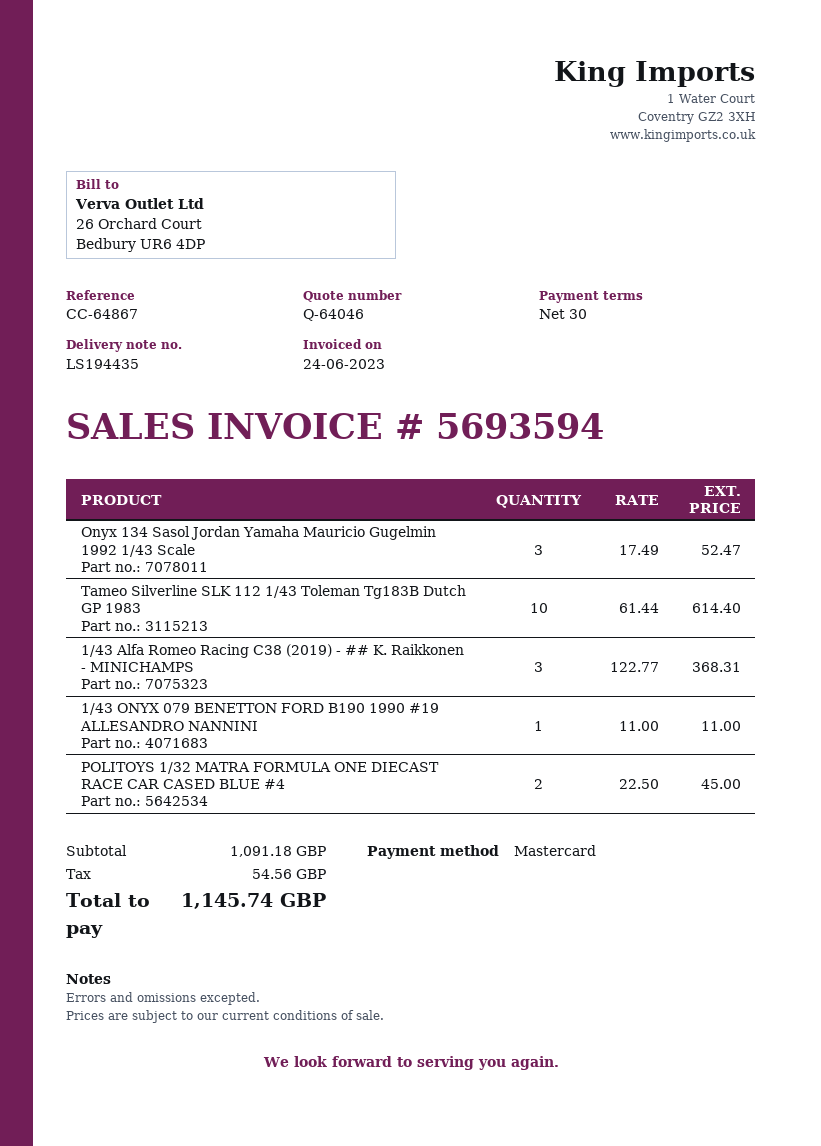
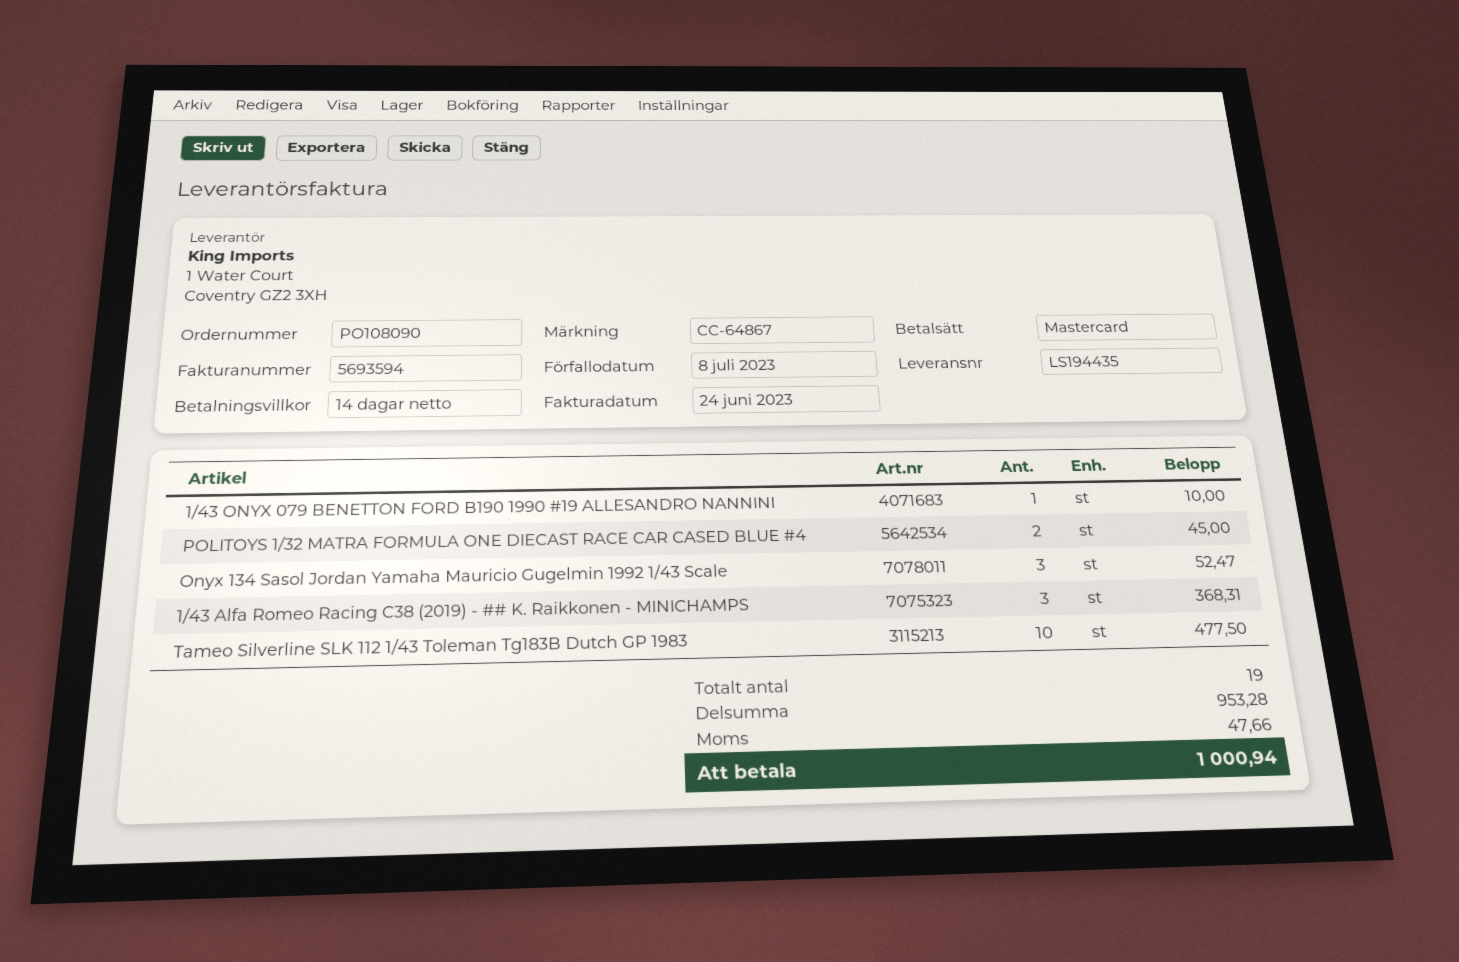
payment terms: 30 days -> 14 days
Tameo Silverline SLK 112 1/43 Toleman Tg183B Dutch GP 1983: 10 for 614.40 -> 10 for 477.50
1/43 ONYX 079 BENETTON FORD B190 1990 #19 ALLESANDRO NANNINI: 1 for 11.00 -> 1 for 10.00
subtotal: 1091.18 -> 953.28
tax: 54.56 -> 47.66
total: 1145.74 -> 1000.94

